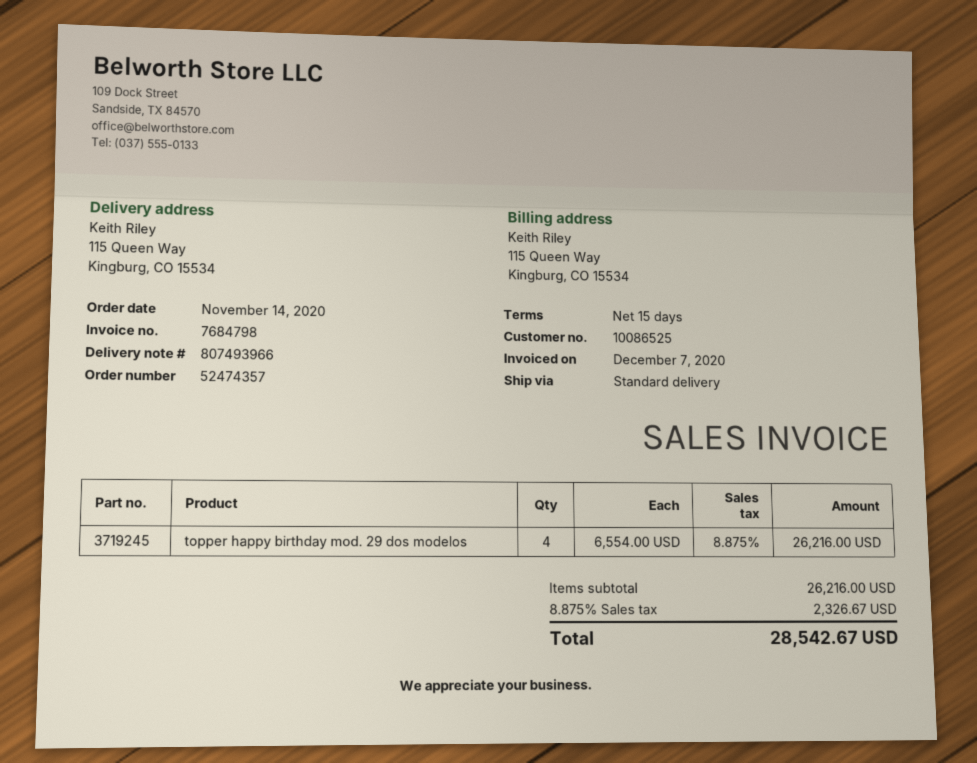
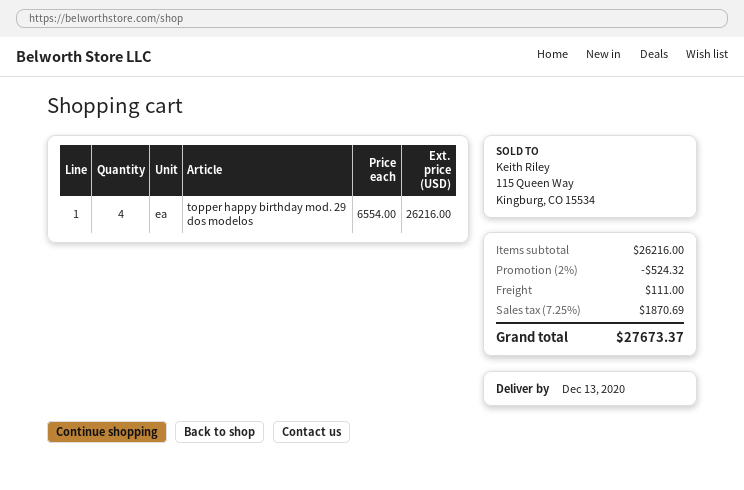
discount: none -> 2% = 524.32
shipping: none -> 111.00
tax: 8.875% = 2326.67 -> 7.25% = 1870.69
total: 28542.67 -> 27673.37

